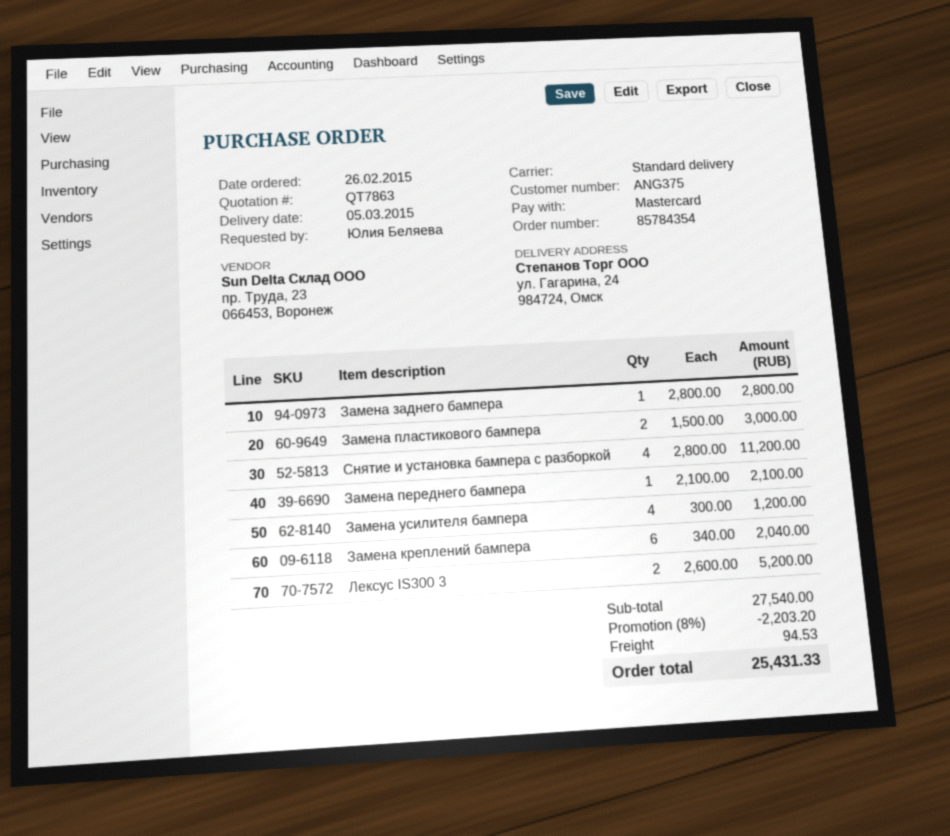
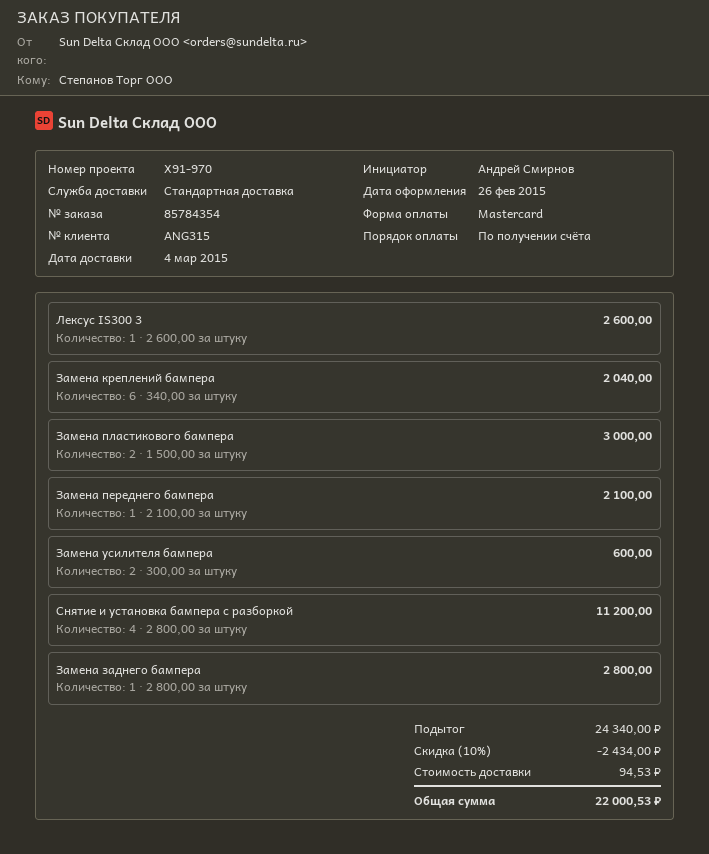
delivery date: 2015-03-05 -> 2015-03-04
customer number: ANG375 -> ANG315
ordered by: Юлия Беляева -> Андрей Смирнов
Замена усилителя бампера: 4 x 300.00 = 1200.00 -> 2 x 300.00 = 600.00
Лексус IS300 3: 2 x 2600.00 = 5200.00 -> 1 x 2600.00 = 2600.00
subtotal: 27540.00 -> 24340.00
discount: 8% = 2203.20 -> 10% = 2434.00
total: 25431.33 -> 22000.53

